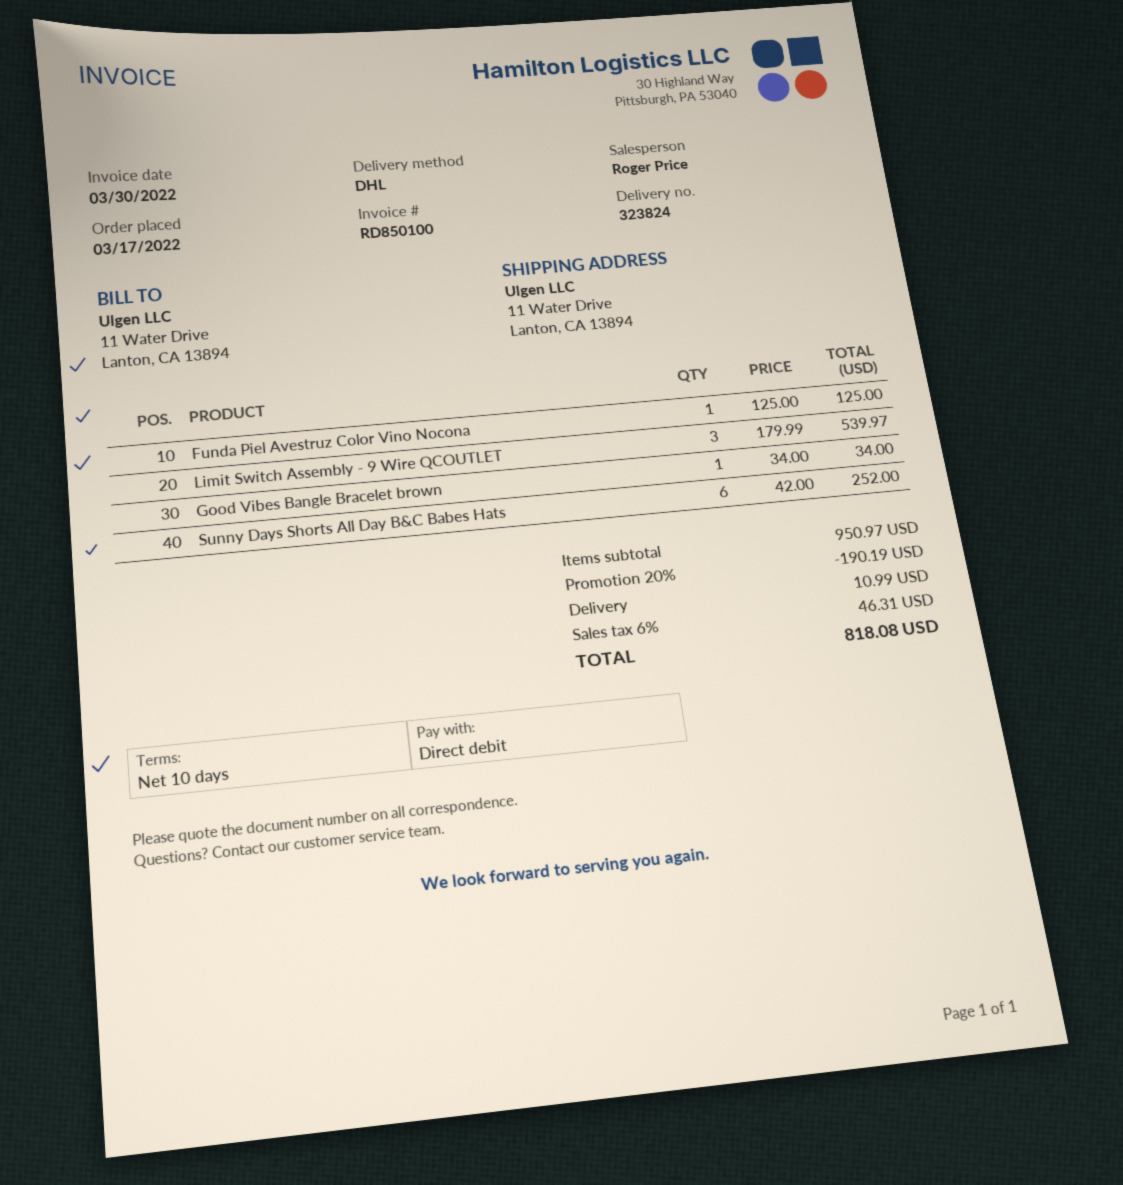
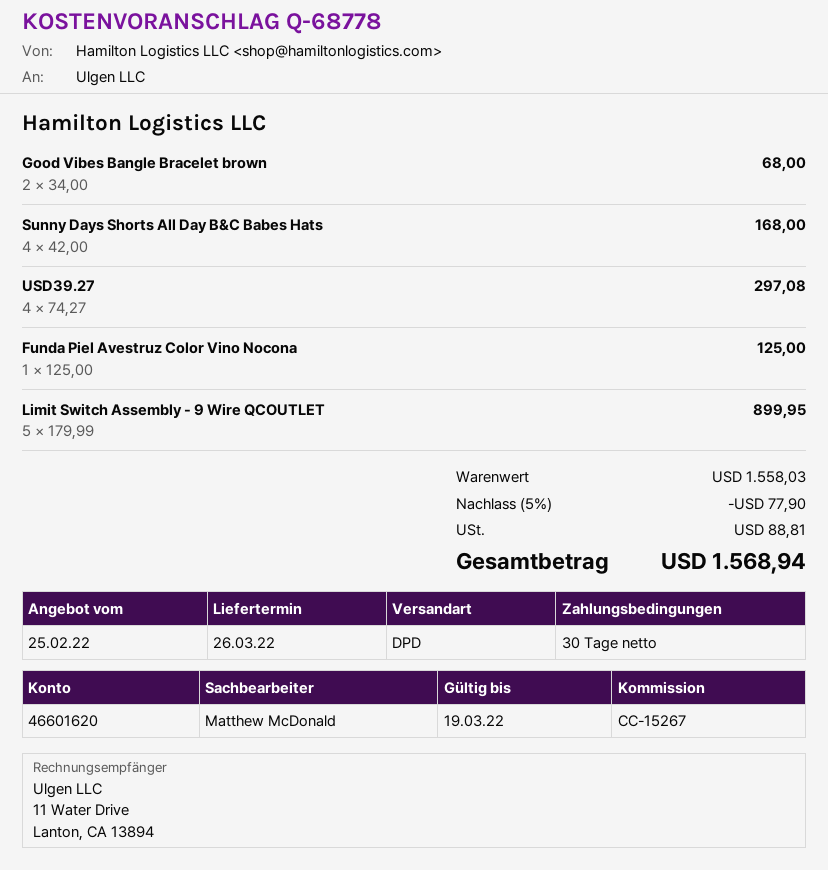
payment terms: 10 days -> 30 days
sales rep: Roger Price -> Matthew McDonald
shipping method: DHL -> DPD
Limit Switch Assembly - 9 Wire QCOUTLET: 3 x 179.99 = 539.97 -> 5 x 179.99 = 899.95
Good Vibes Bangle Bracelet brown: 1 x 34.00 = 34.00 -> 2 x 34.00 = 68.00
Sunny Days Shorts All Day B&C Babes Hats: 6 x 42.00 = 252.00 -> 4 x 42.00 = 168.00
USD39.27: none -> 4 x 74.27 = 297.08
subtotal: 950.97 -> 1558.03
discount: 20% = 190.19 -> 5% = 77.90
shipping: 10.99 -> none
tax: 46.31 -> 88.81
total: 818.08 -> 1568.94

